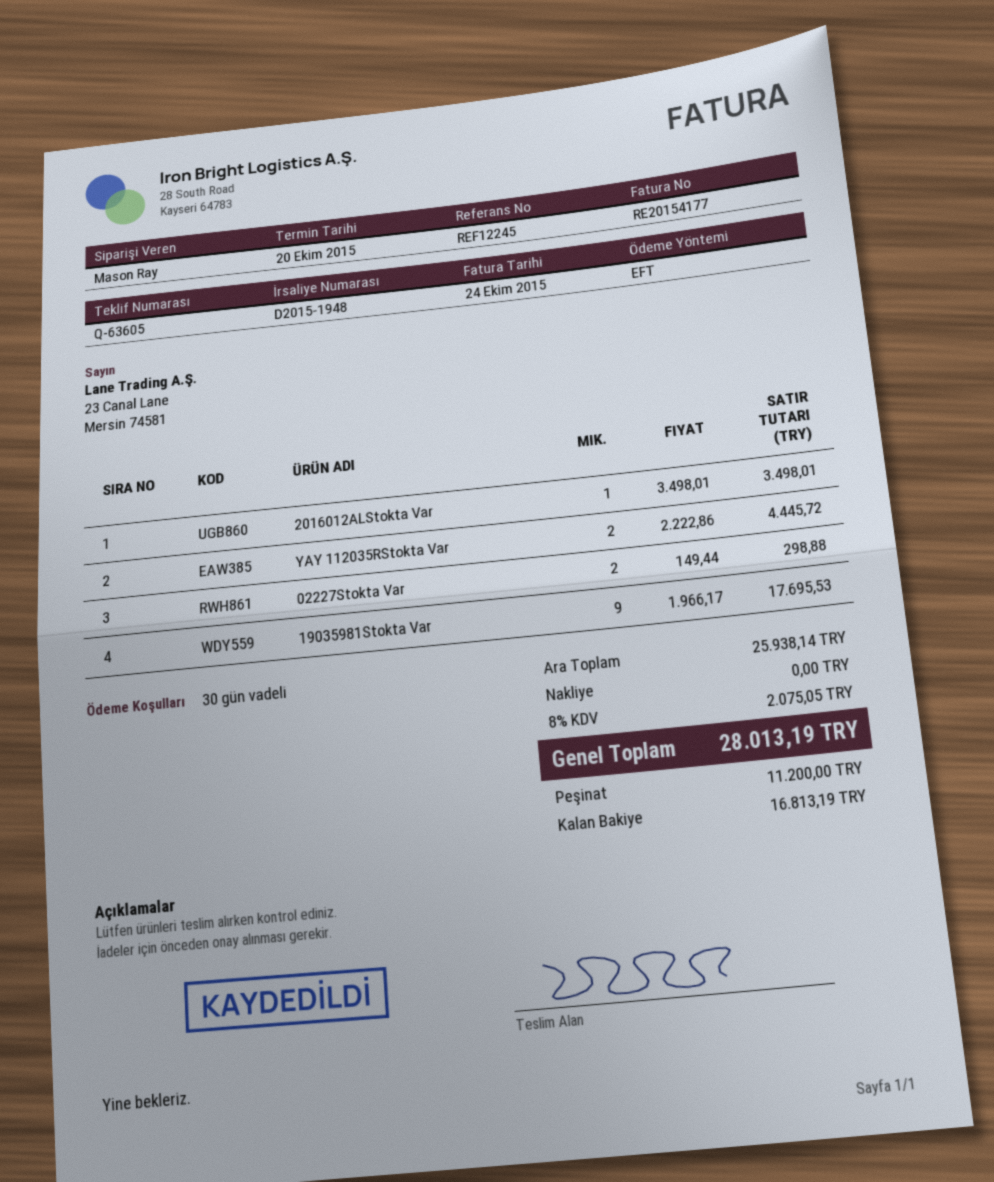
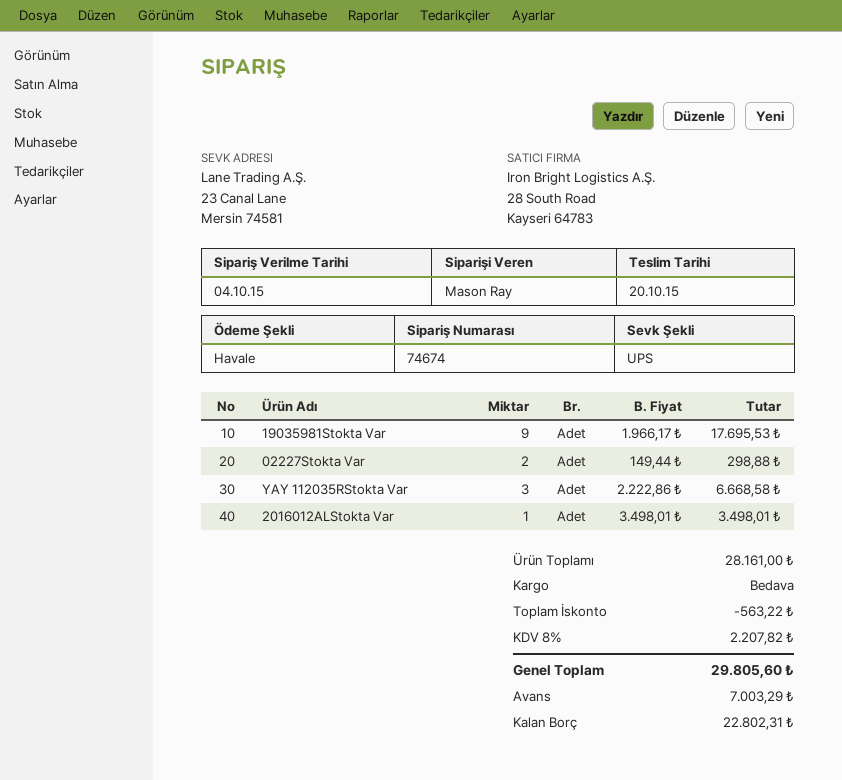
YAY 112035RStokta Var: 2 x 2222.86 = 4445.72 -> 3 x 2222.86 = 6668.58
subtotal: 25938.14 -> 28161.00
discount: none -> 563.22
tax: 8% = 2075.05 -> 8% = 2207.82
total: 28013.19 -> 29805.60
deposit: 11200.00 -> 7003.29
balance: 16813.19 -> 22802.31

